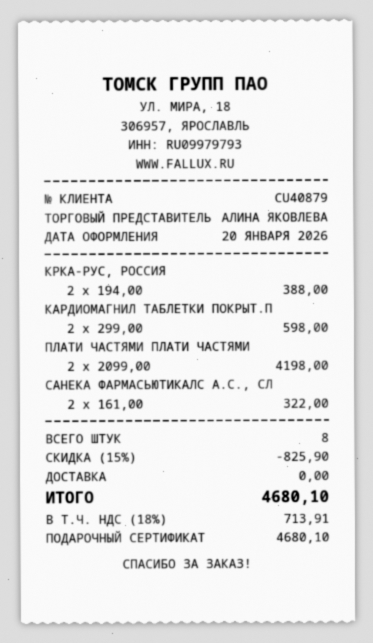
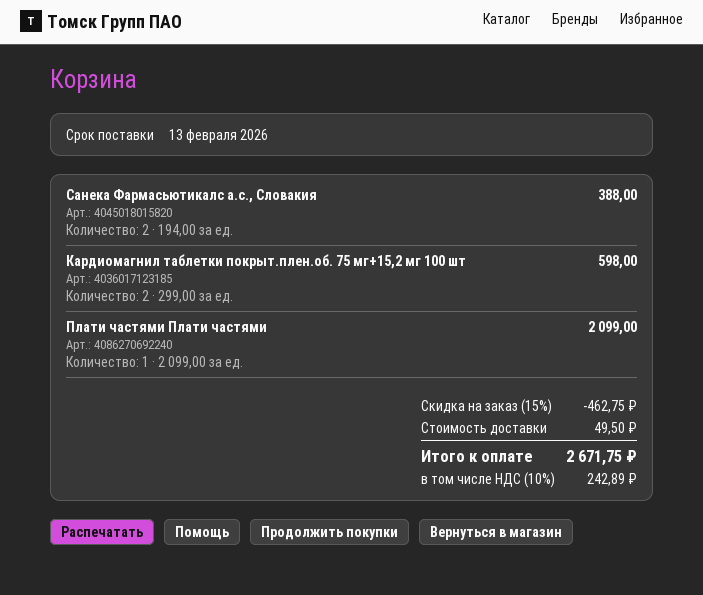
КРКА-РУС, РОССИЯ: 2 x 194.00 = 388.00 -> none
ПЛАТИ ЧАСТЯМИ ПЛАТИ ЧАСТЯМИ: 2 x 2099.00 = 4198.00 -> 1 x 2099.00 = 2099.00
САНЕКА ФАРМАСЬЮТИКАЛС А.С., СЛ: 2 x 161.00 = 322.00 -> 2 x 194.00 = 388.00
discount: 15% = 825.90 -> 15% = 462.75
shipping: 0.00 -> 49.50
tax: 18% = 713.91 -> 10% = 242.89
total: 4680.10 -> 2671.75

